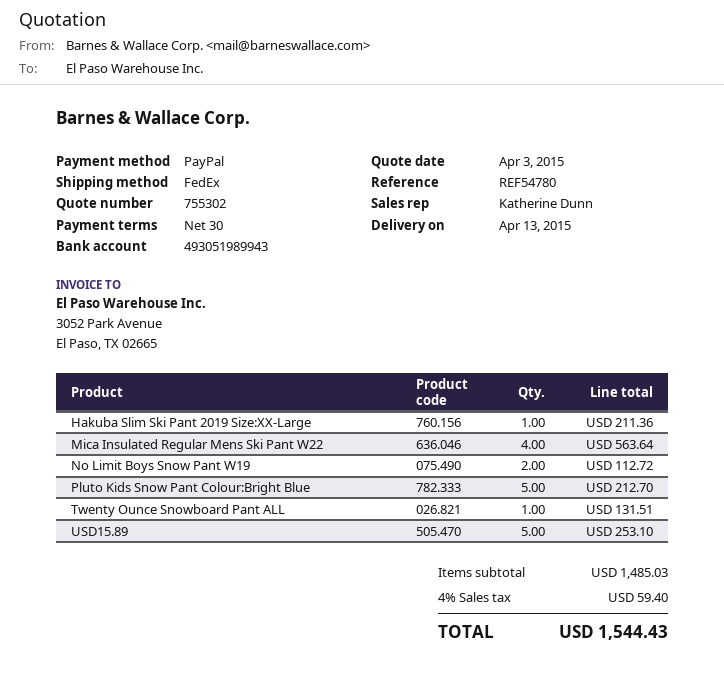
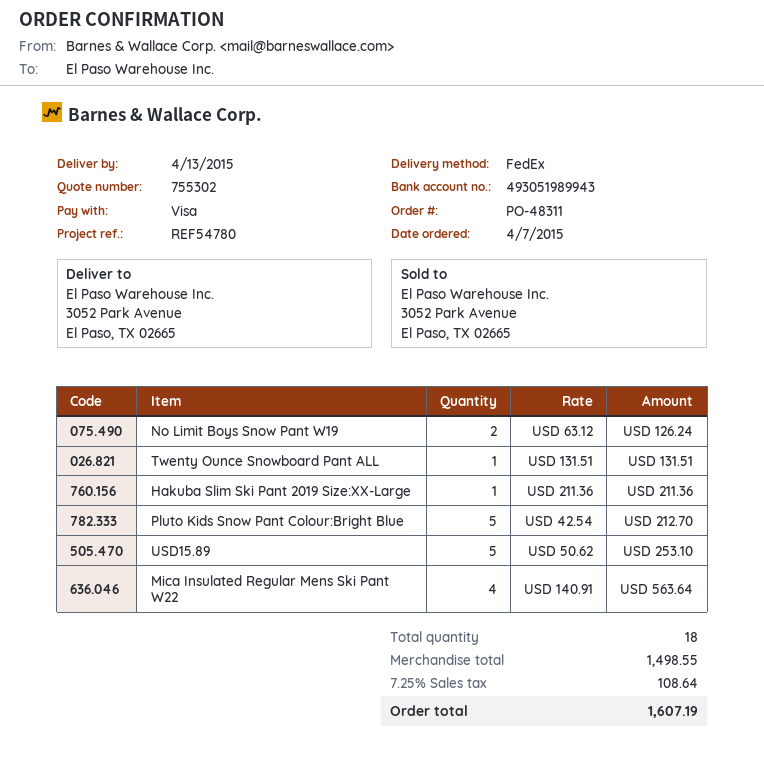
payment method: PayPal -> Visa
No Limit Boys Snow Pant W19: 2 for 112.72 -> 2 for 126.24
subtotal: 1485.03 -> 1498.55
tax: 4% = 59.40 -> 7.25% = 108.64
total: 1544.43 -> 1607.19

